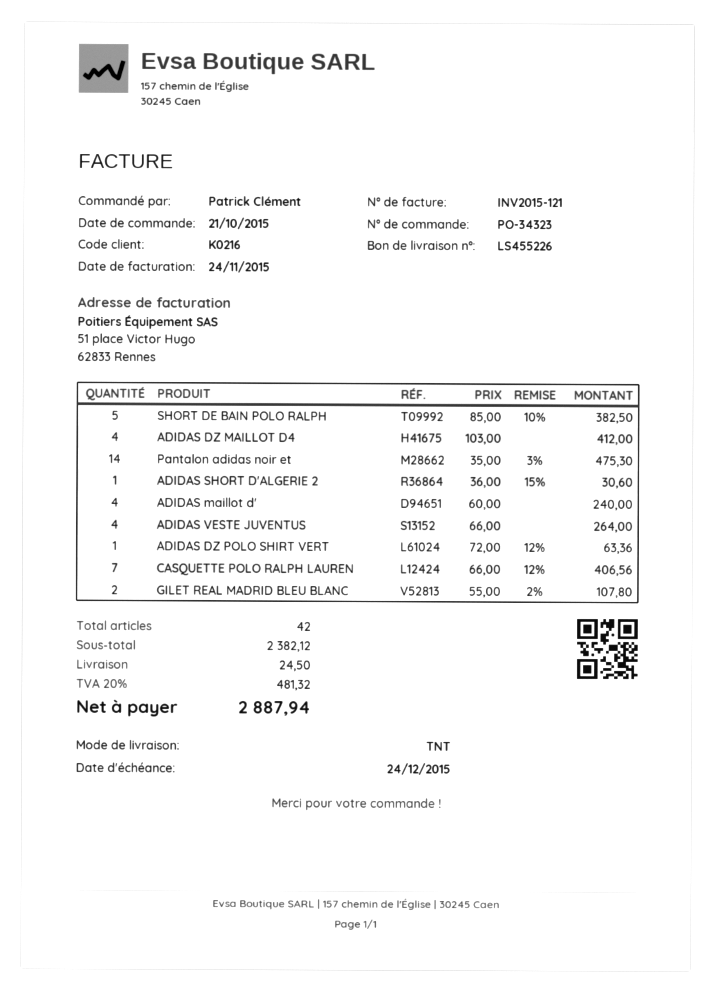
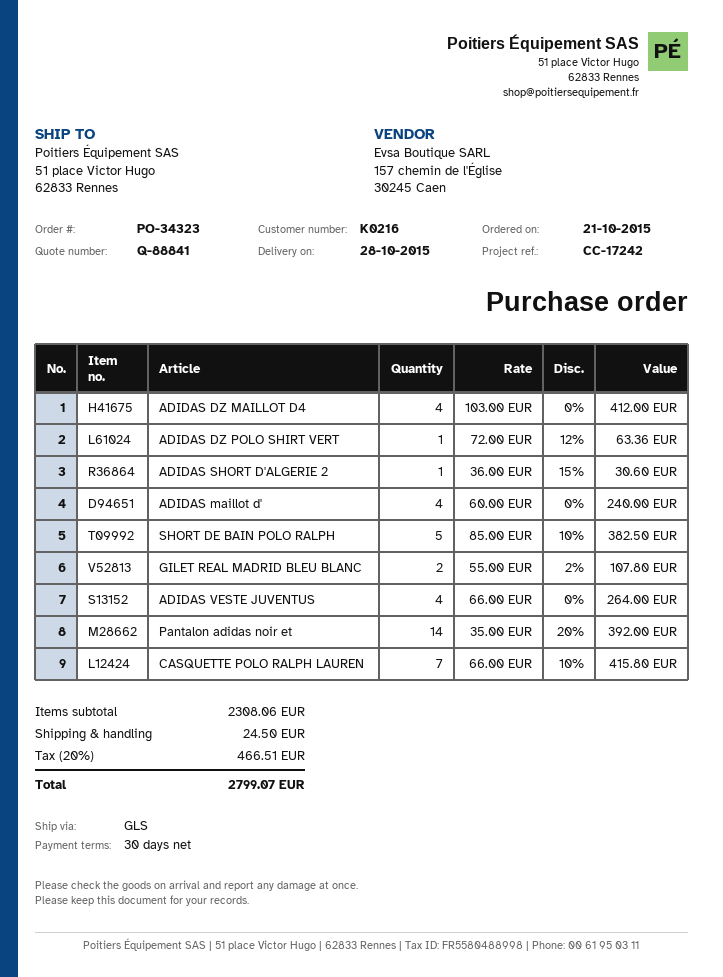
shipping method: TNT -> GLS
Pantalon adidas noir et: 14 x 35.00 - 3% = 475.30 -> 14 x 35.00 - 20% = 392.00
CASQUETTE POLO RALPH LAUREN: 7 x 66.00 - 12% = 406.56 -> 7 x 66.00 - 10% = 415.80
subtotal: 2382.12 -> 2308.06
tax: 20% = 481.32 -> 20% = 466.51
total: 2887.94 -> 2799.07

